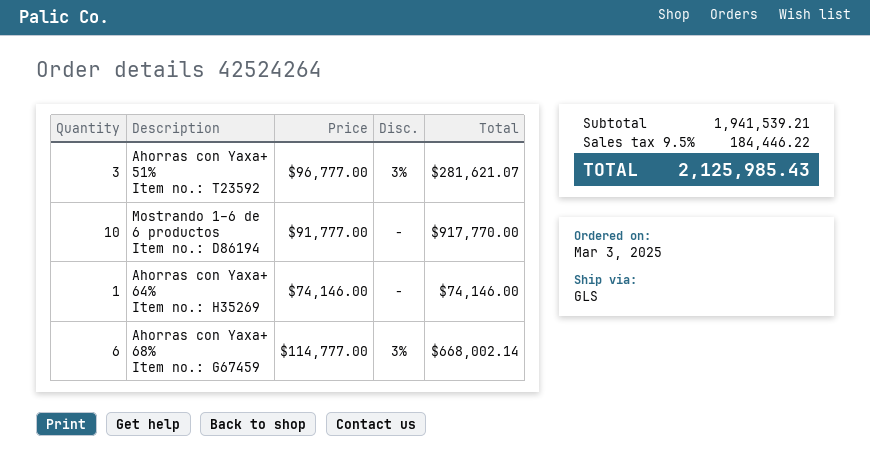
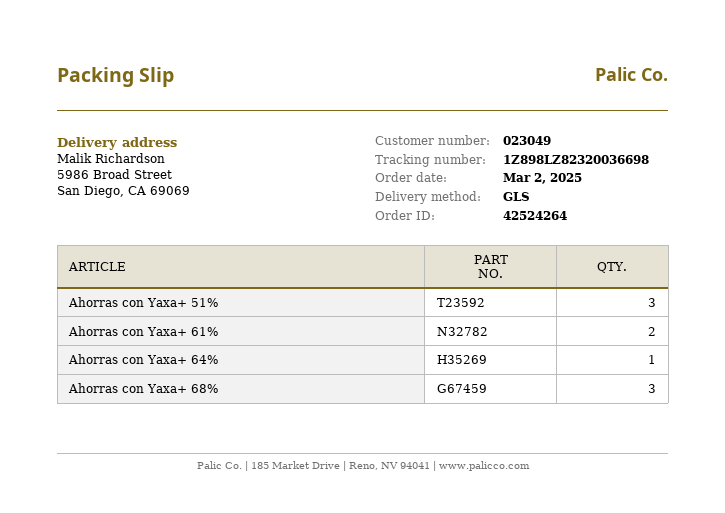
order date: 2025-03-03 -> 2025-03-02
Mostrando 1–6 de 6 productos: 10 -> none
Ahorras con Yaxa+ 68%: 6 -> 3
Ahorras con Yaxa+ 61%: none -> 2

